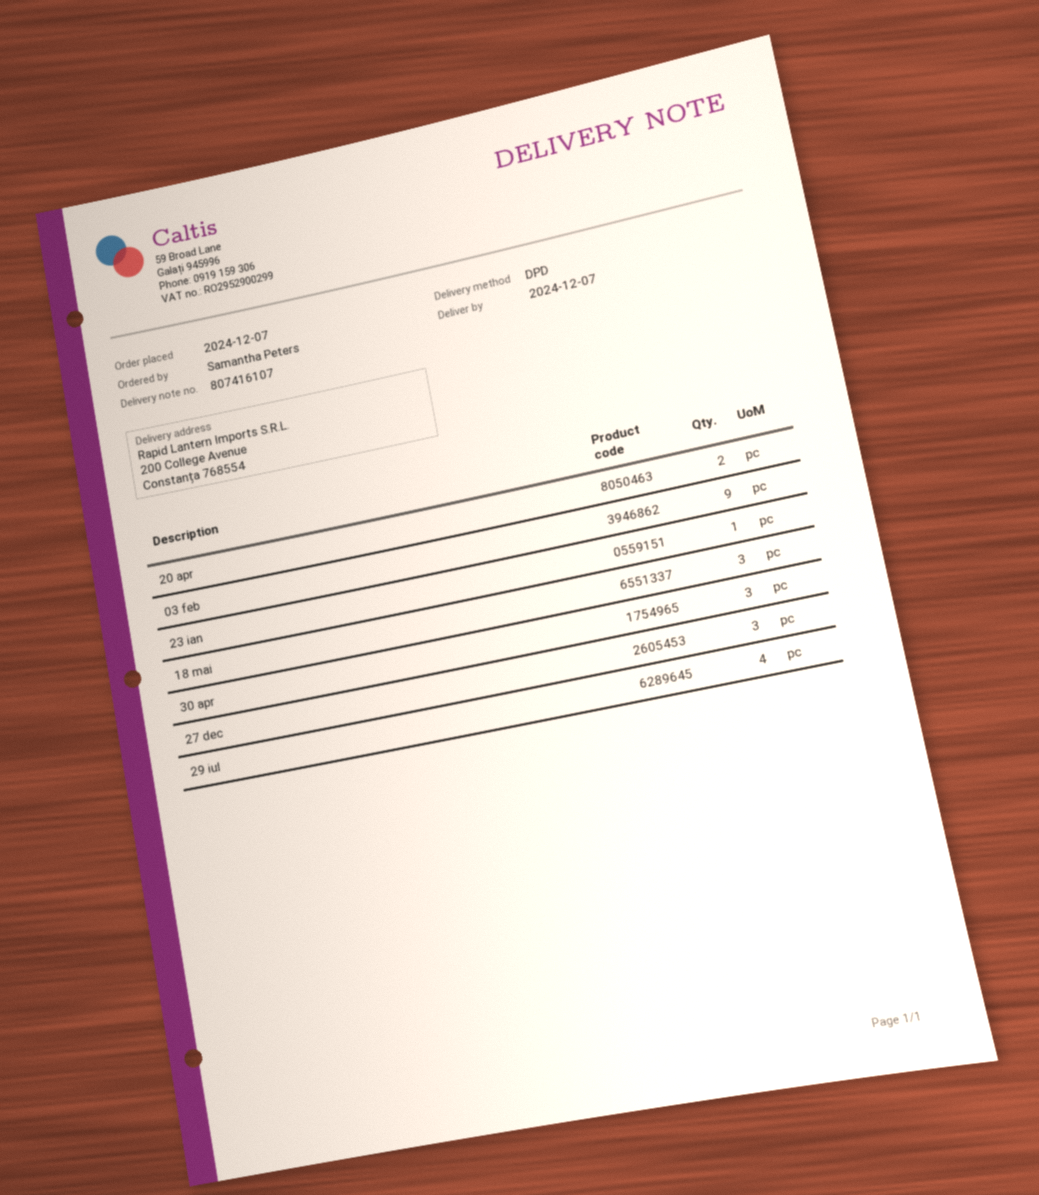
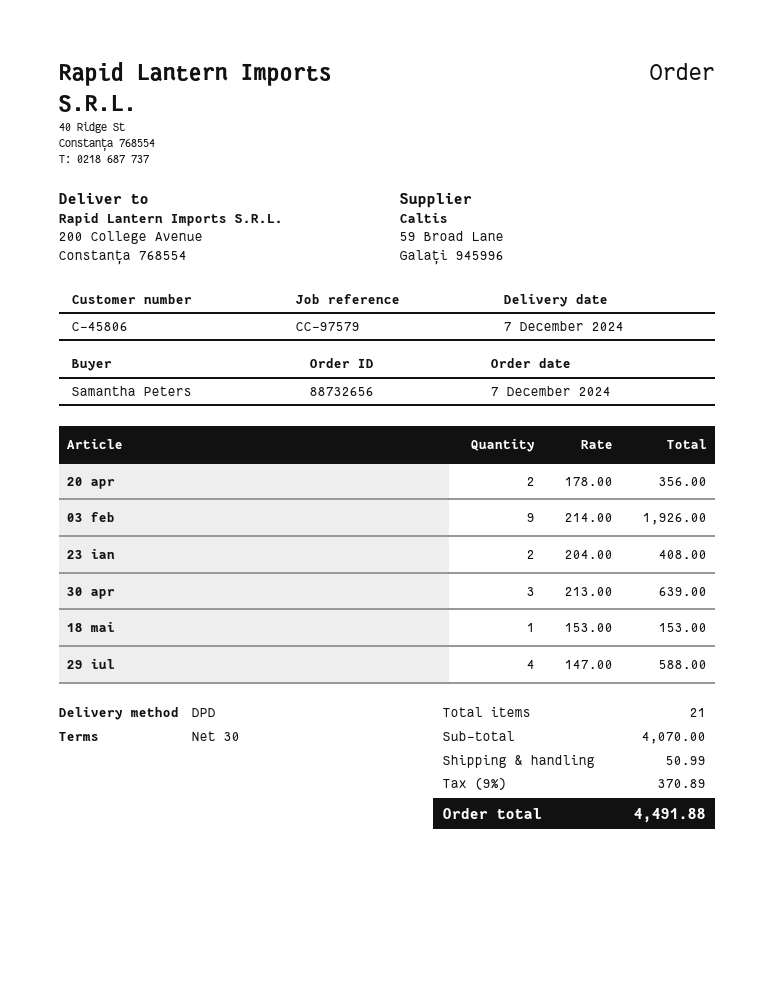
23 ian: 1 -> 2
18 mai: 3 -> 1
27 dec: 3 -> none

